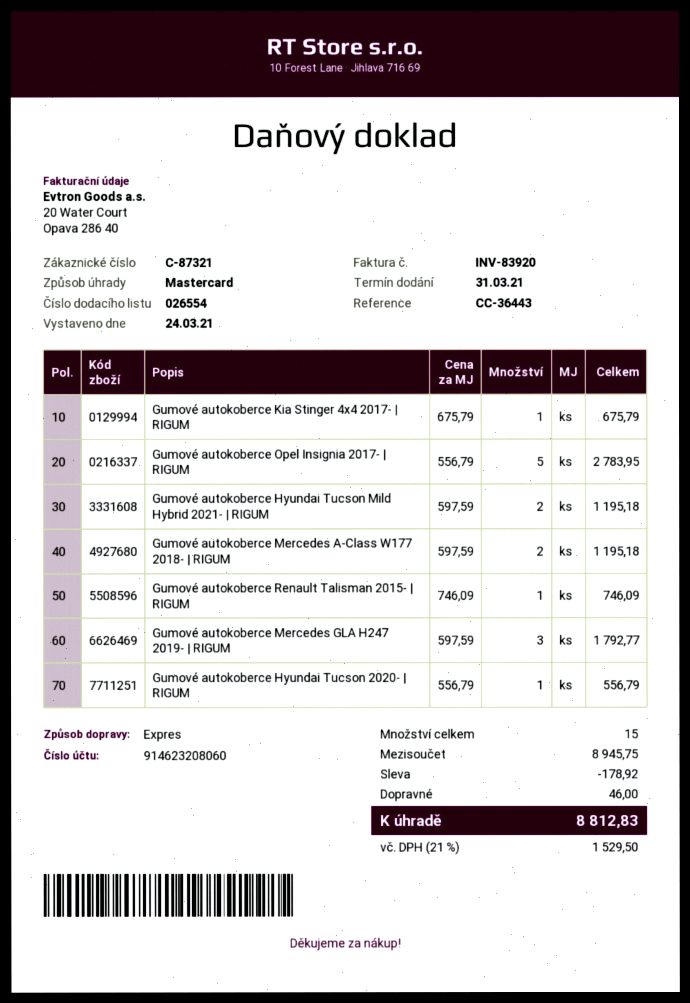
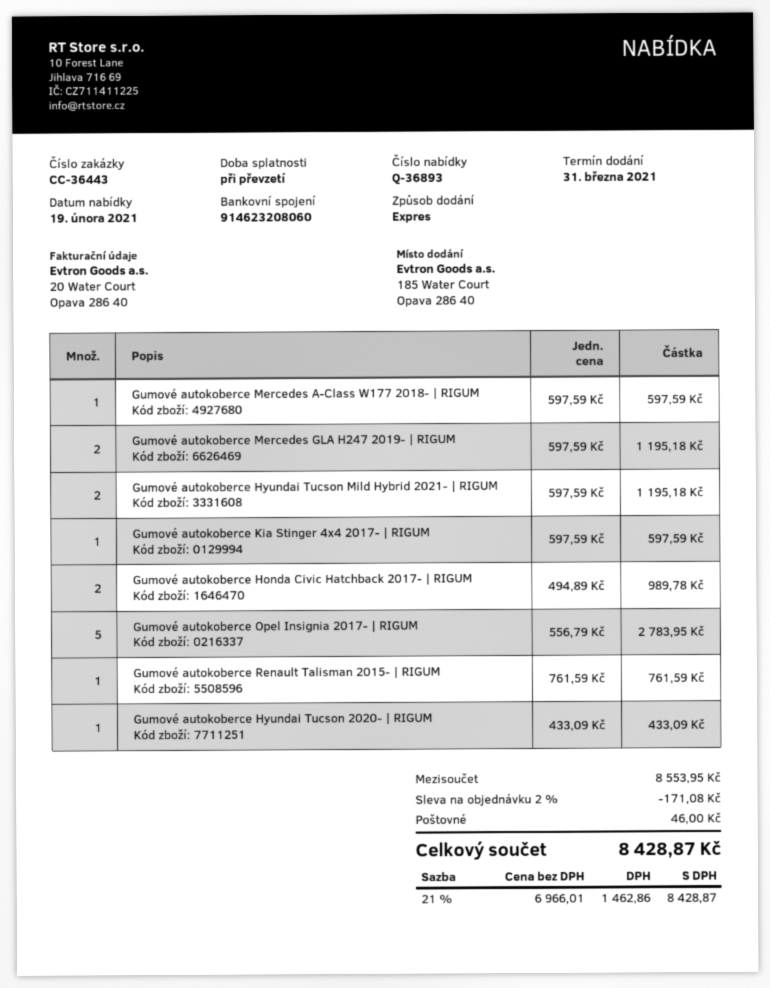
Gumové autokoberce Kia Stinger 4x4 2017- | RIGUM: 1 x 675.79 = 675.79 -> 1 x 597.59 = 597.59
Gumové autokoberce Mercedes A-Class W177 2018- | RIGUM: 2 x 597.59 = 1195.18 -> 1 x 597.59 = 597.59
Gumové autokoberce Renault Talisman 2015- | RIGUM: 1 x 746.09 = 746.09 -> 1 x 761.59 = 761.59
Gumové autokoberce Mercedes GLA H247 2019- | RIGUM: 3 x 597.59 = 1792.77 -> 2 x 597.59 = 1195.18
Gumové autokoberce Hyundai Tucson 2020- | RIGUM: 1 x 556.79 = 556.79 -> 1 x 433.09 = 433.09
Gumové autokoberce Honda Civic Hatchback 2017- | RIGUM: none -> 2 x 494.89 = 989.78
subtotal: 8945.75 -> 8553.95
discount: 178.92 -> 171.08
tax: 21% = 1529.50 -> 21% = 1462.86
total: 8812.83 -> 8428.87

